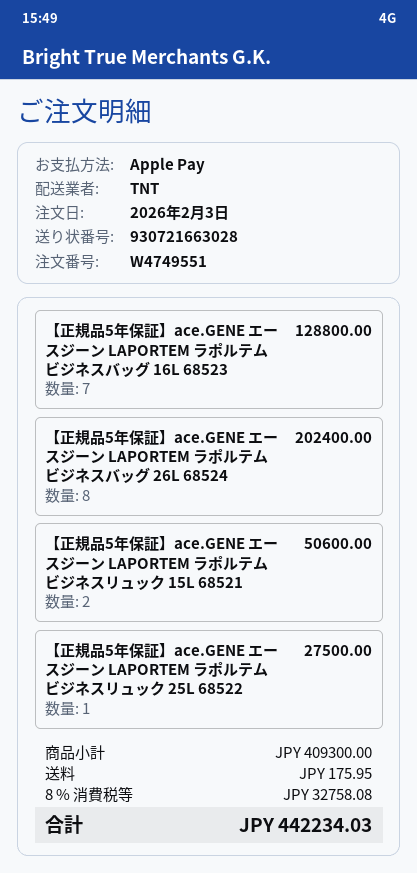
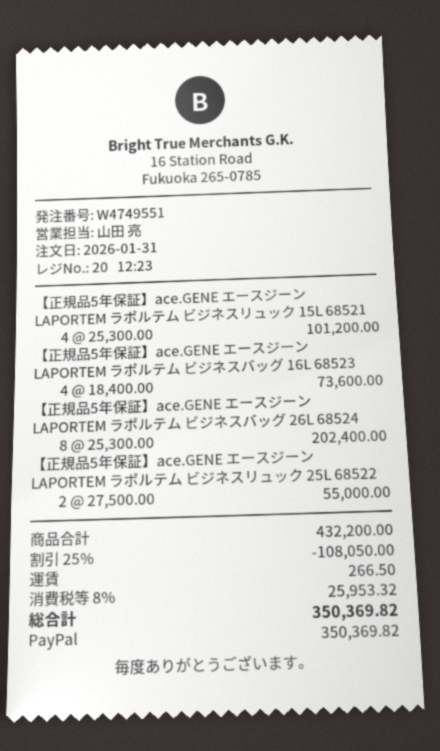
order date: 2026-02-03 -> 2026-01-31
payment method: Apple Pay -> PayPal
【正規品5年保証】ace.GENE エースジーン LAPORTEM ラポルテム ビジネスバッグ 16L 68523: 7 for 128800.00 -> 4 for 73600.00
【正規品5年保証】ace.GENE エースジーン LAPORTEM ラポルテム ビジネスリュック 15L 68521: 2 for 50600.00 -> 4 for 101200.00
【正規品5年保証】ace.GENE エースジーン LAPORTEM ラポルテム ビジネスリュック 25L 68522: 1 for 27500.00 -> 2 for 55000.00
subtotal: 409300.00 -> 432200.00
discount: none -> 25% = 108050.00
shipping: 175.95 -> 266.50
tax: 8% = 32758.08 -> 8% = 25953.32
total: 442234.03 -> 350369.82

